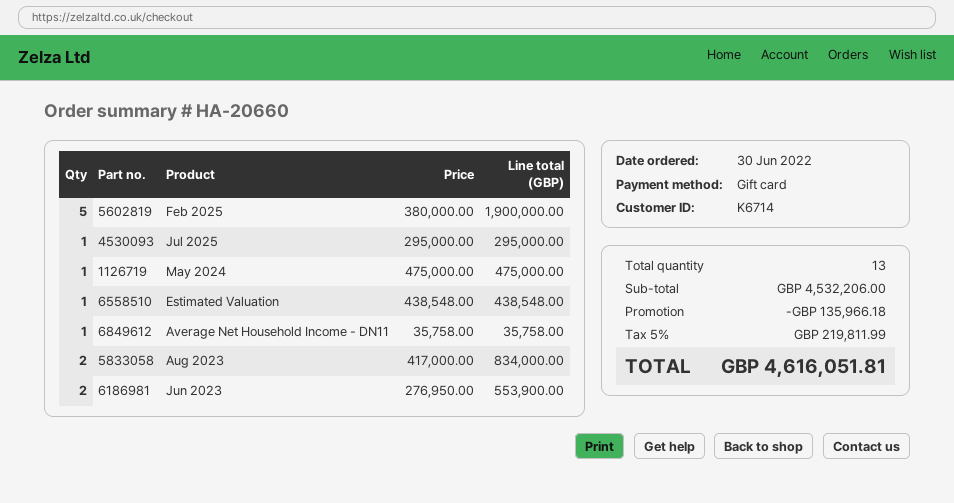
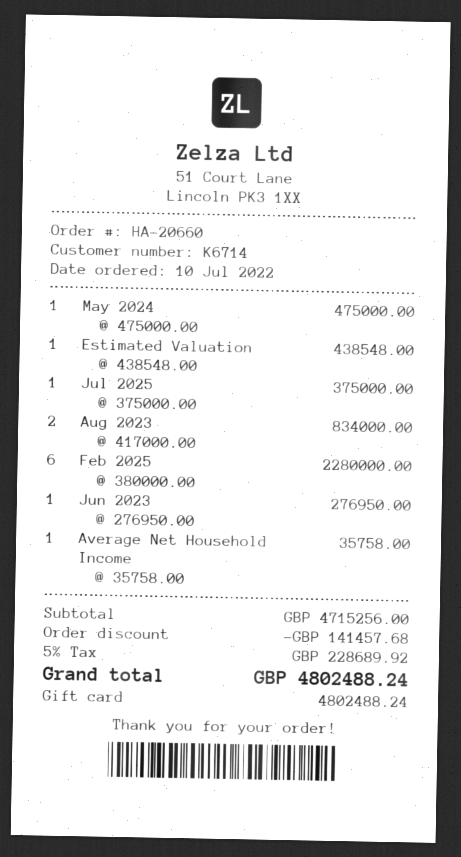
order date: 2022-06-30 -> 2022-07-10
Feb 2025: 5 x 380000.00 = 1900000.00 -> 6 x 380000.00 = 2280000.00
Jul 2025: 1 x 295000.00 = 295000.00 -> 1 x 375000.00 = 375000.00
Jun 2023: 2 x 276950.00 = 553900.00 -> 1 x 276950.00 = 276950.00
subtotal: 4532206.00 -> 4715256.00
discount: 135966.18 -> 141457.68
tax: 5% = 219811.99 -> 5% = 228689.92
total: 4616051.81 -> 4802488.24

